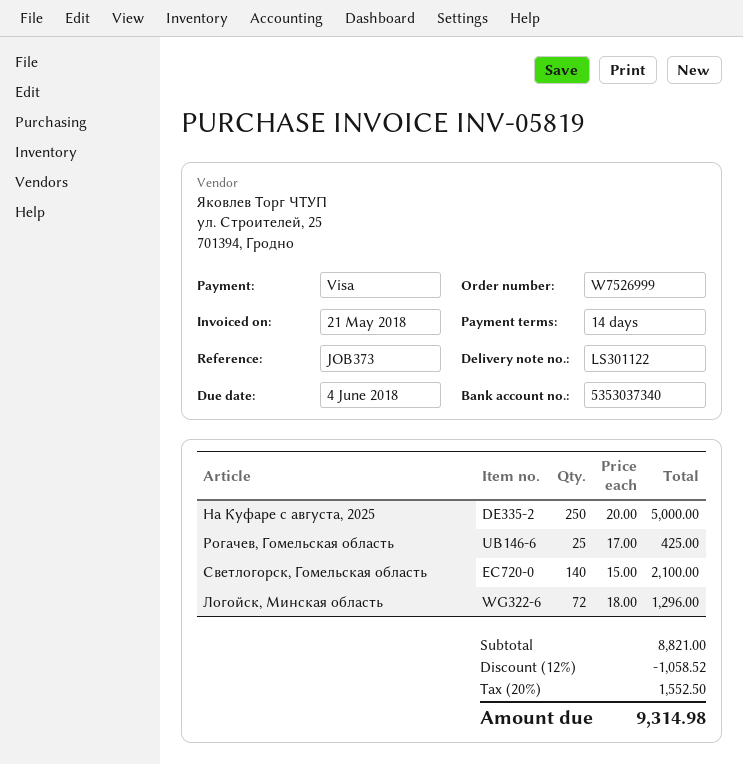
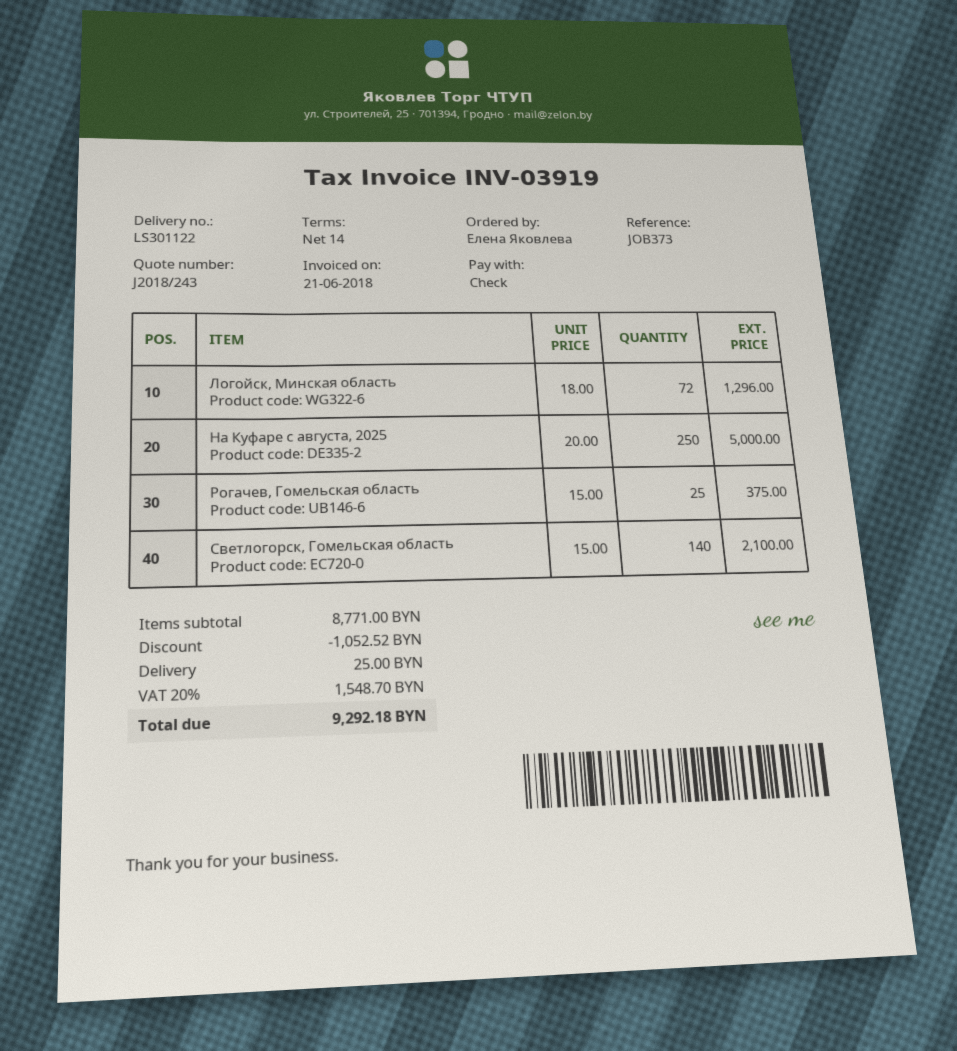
invoice number: INV-05819 -> INV-03919
invoice date: 2018-05-21 -> 2018-06-21
payment method: Visa -> cheque
Рогачев, Гомельская область: 25 x 17.00 = 425.00 -> 25 x 15.00 = 375.00
subtotal: 8821.00 -> 8771.00
discount: 1058.52 -> 1052.52
shipping: none -> 25.00
tax: 20% = 1552.50 -> 20% = 1548.70
total: 9314.98 -> 9292.18

